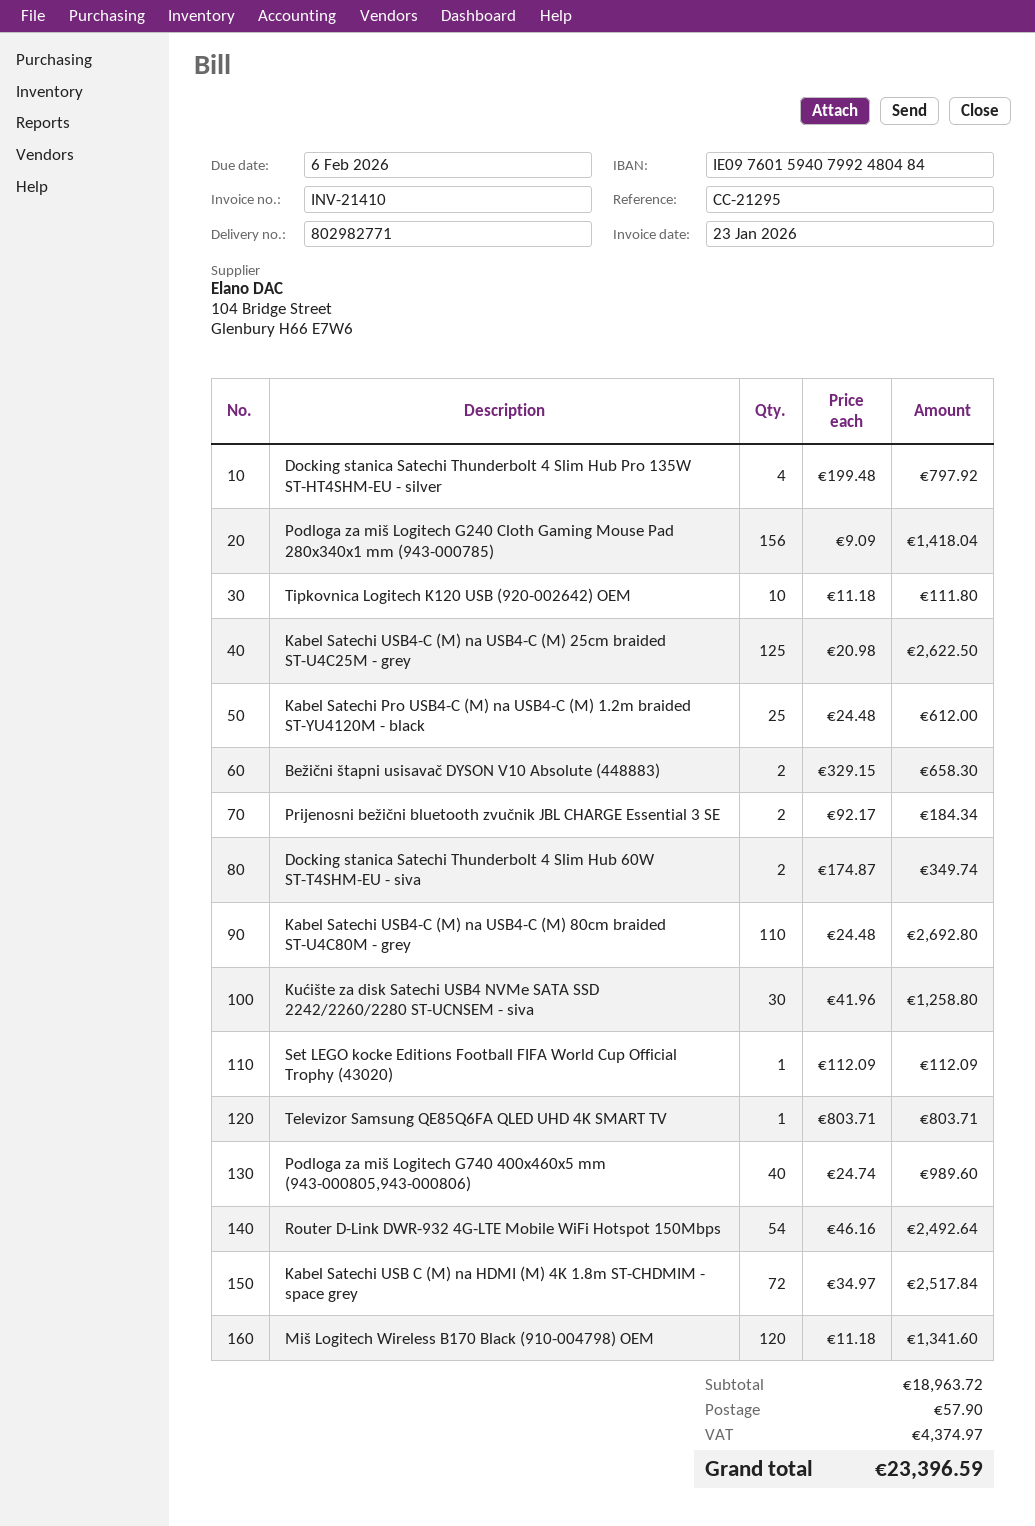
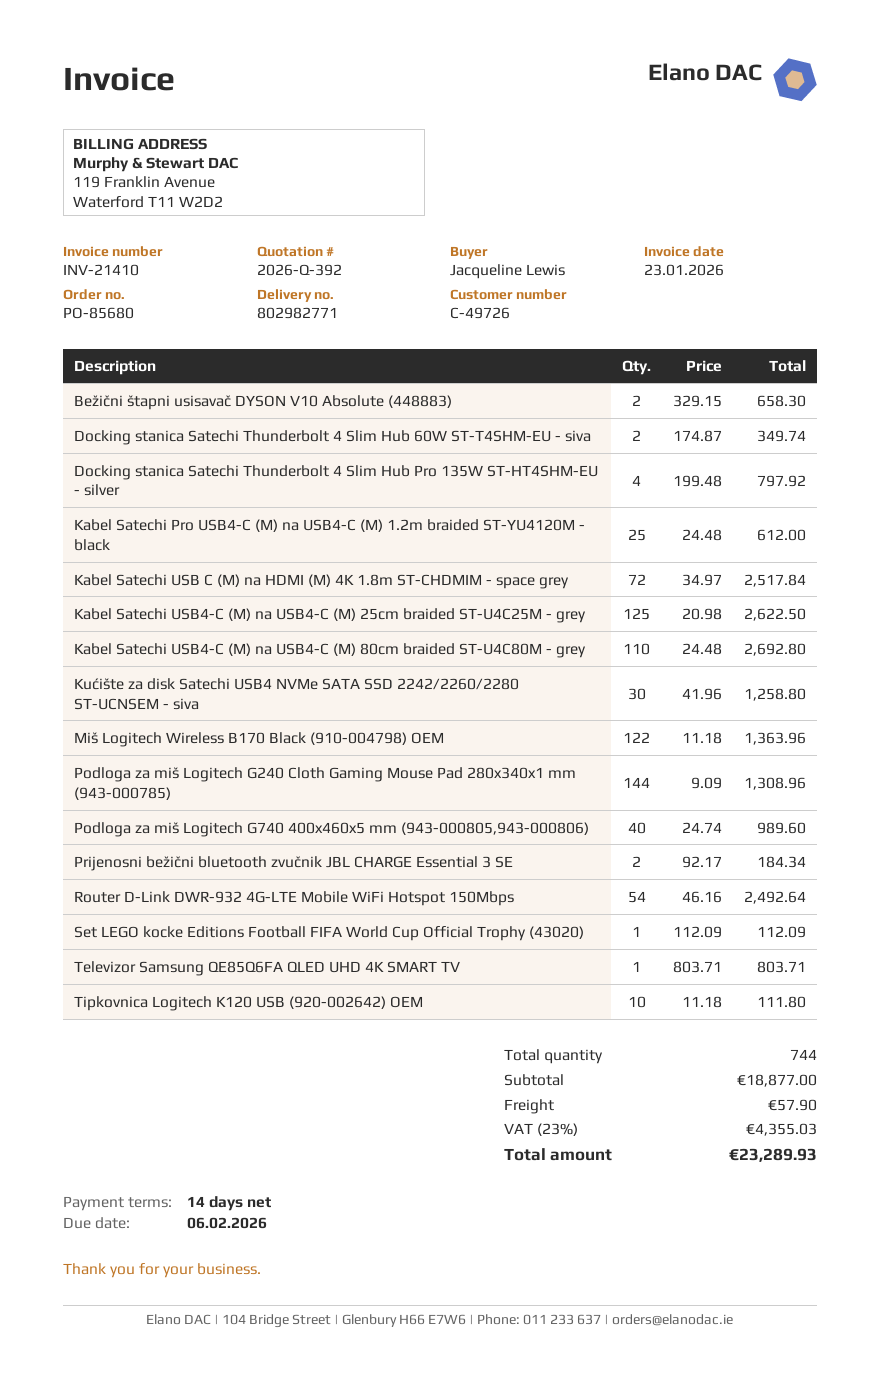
Podloga za miš Logitech G240 Cloth Gaming Mouse Pad 280x340x1 mm (943-000785): 156 x 9.09 = 1418.04 -> 144 x 9.09 = 1308.96
Miš Logitech Wireless B170 Black (910-004798) OEM: 120 x 11.18 = 1341.60 -> 122 x 11.18 = 1363.96
subtotal: 18963.72 -> 18877.00
tax: 4374.97 -> 4355.03
total: 23396.59 -> 23289.93

